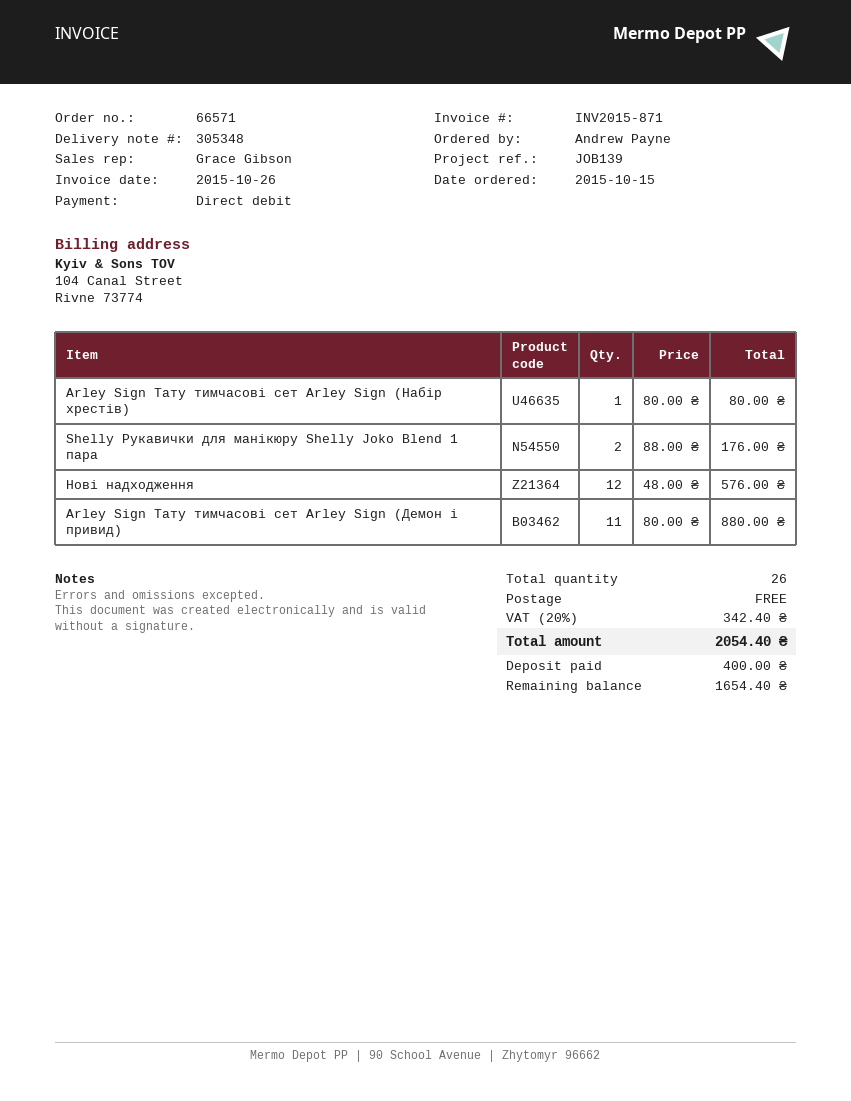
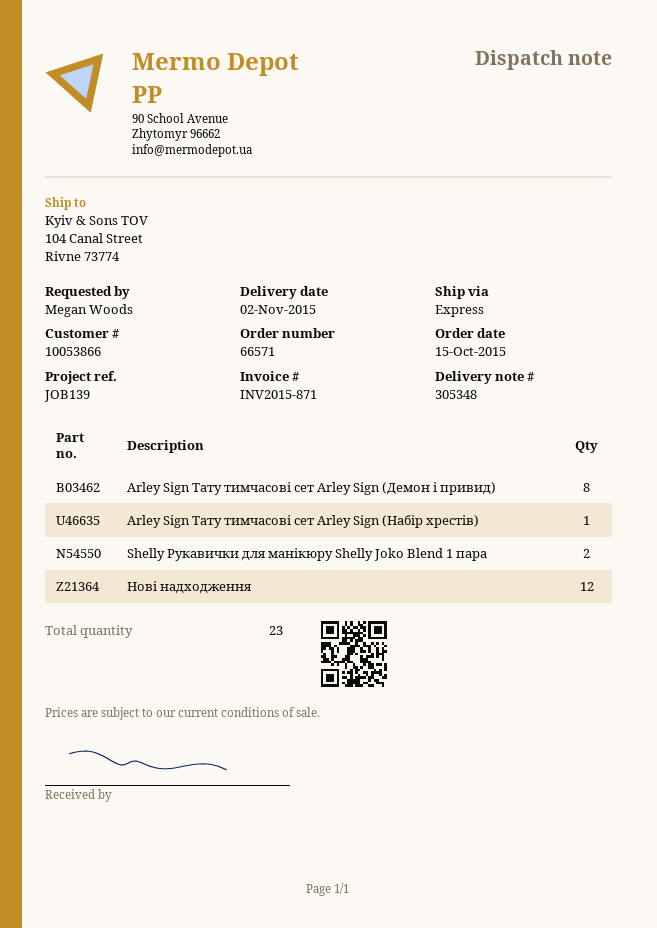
ordered by: Andrew Payne -> Megan Woods
Arley Sign Тату тимчасові сет Arley Sign (Демон і привид): 11 -> 8
total quantity: 26 -> 23

